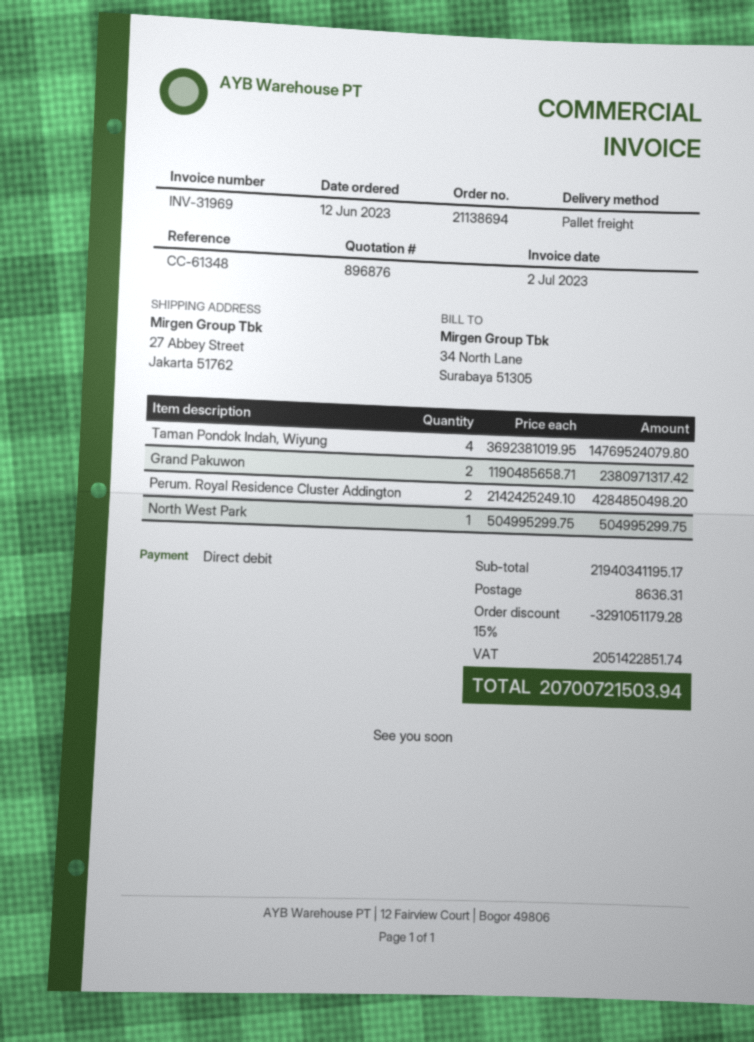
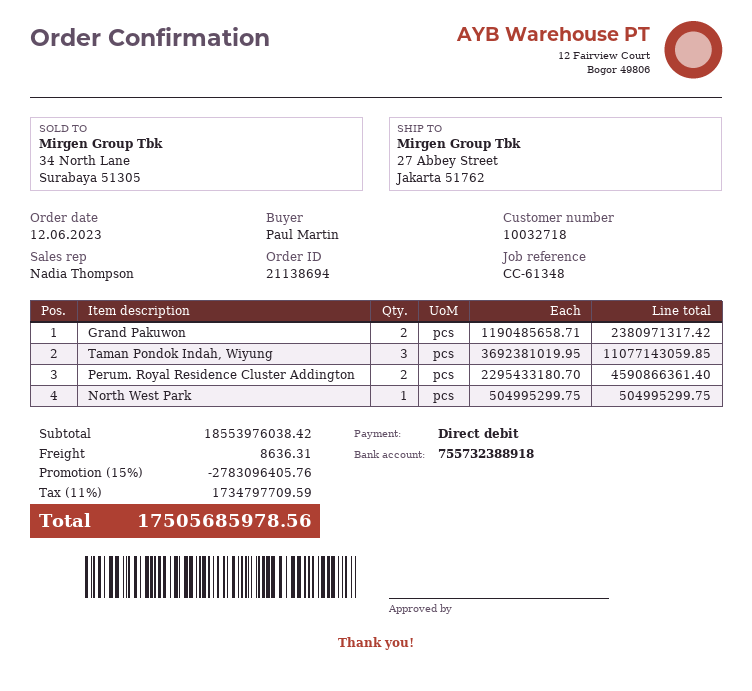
Taman Pondok Indah, Wiyung: 4 x 3692381019.95 = 14769524079.80 -> 3 x 3692381019.95 = 11077143059.85
Perum. Royal Residence Cluster Addington: 2 x 2142425249.10 = 4284850498.20 -> 2 x 2295433180.70 = 4590866361.40
subtotal: 21940341195.17 -> 18553976038.42
discount: 15% = 3291051179.28 -> 15% = 2783096405.76
tax: 2051422851.74 -> 1734797709.59
total: 20700721503.94 -> 17505685978.56

